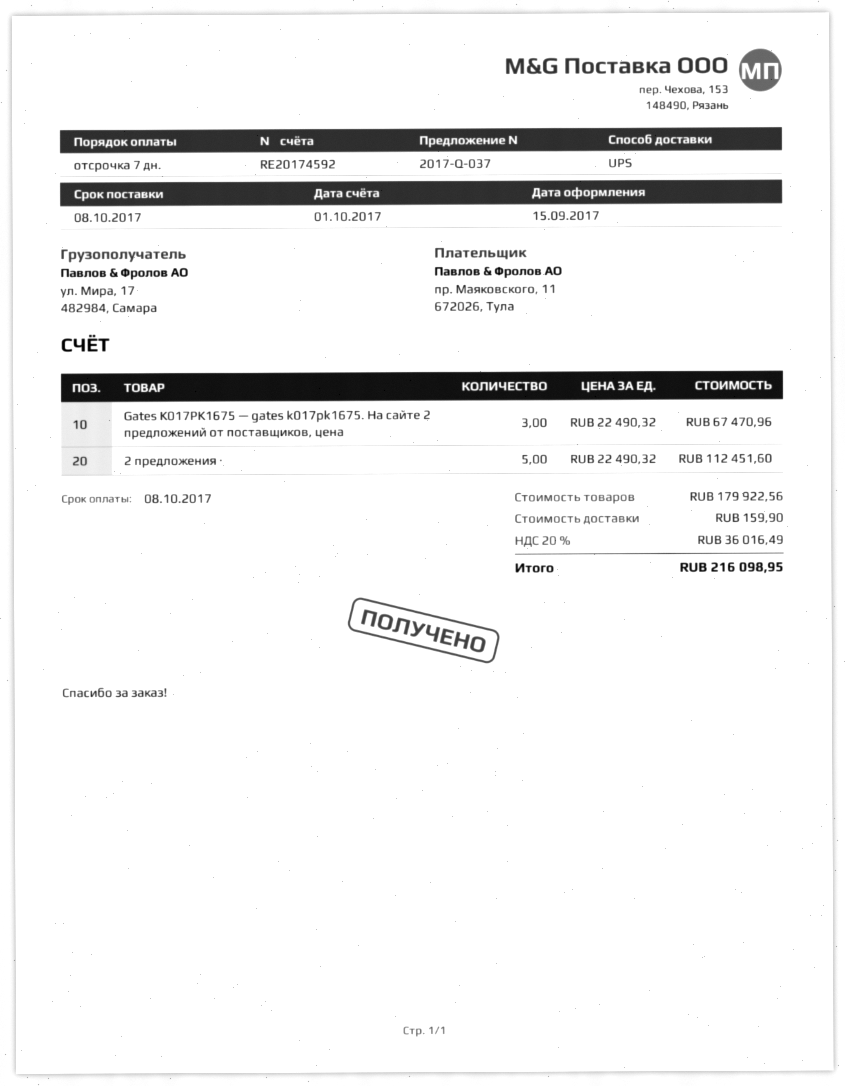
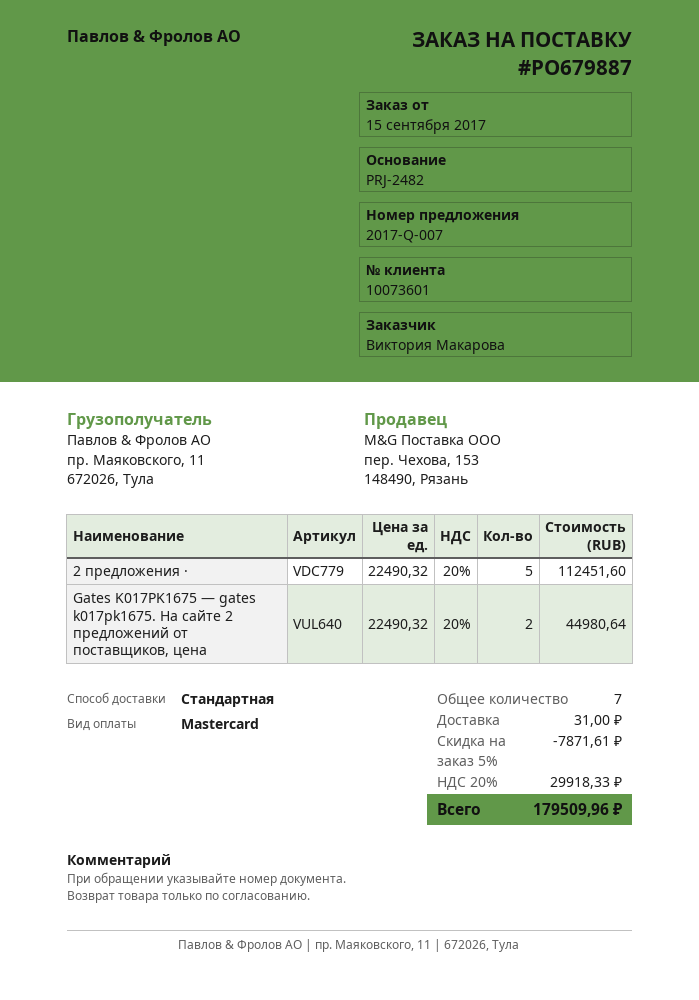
quote number: 2017-Q-037 -> 2017-Q-007
shipping method: UPS -> standard
ship to: ул. Мира, 17, 482984, Самара -> пр. Маяковского, 11, 672026, Тула
Gates K017PK1675 — gates k017pk1675. На сайте 2 предложений от поставщиков, цена: 3 x 22490.32 = 67470.96 -> 2 x 22490.32 = 44980.64
discount: none -> 5% = 7871.61
shipping: 159.90 -> 31.00
tax: 20% = 36016.49 -> 20% = 29918.33
total: 216098.95 -> 179509.96

